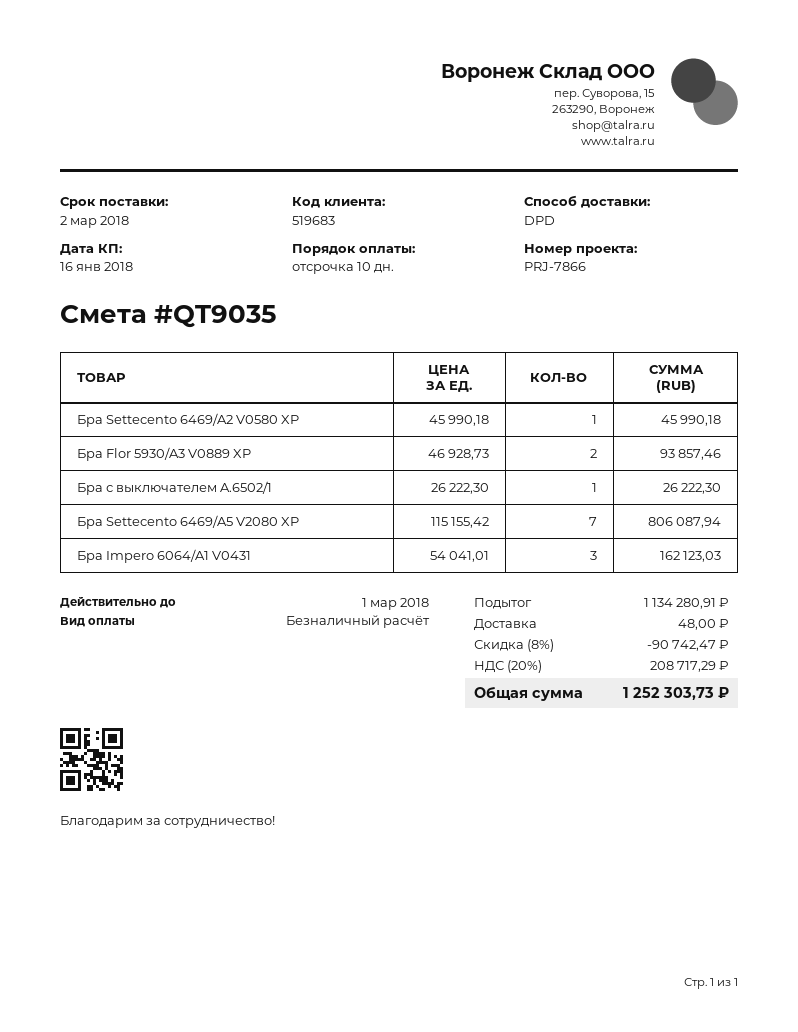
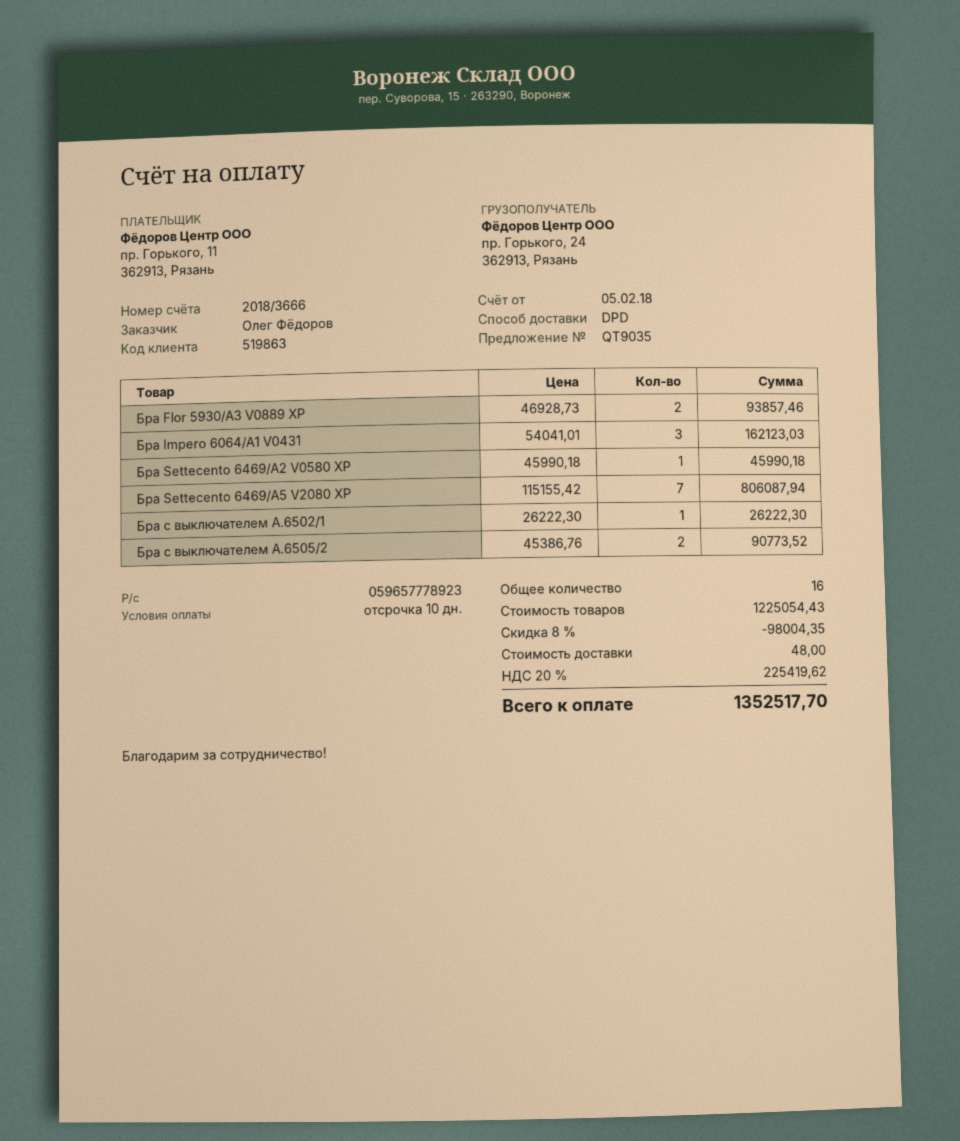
customer number: 519683 -> 519863
Бра с выключателем A.6505/2: none -> 2 x 45386.76 = 90773.52
subtotal: 1134280.91 -> 1225054.43
discount: 8% = 90742.47 -> 8% = 98004.35
tax: 20% = 208717.29 -> 20% = 225419.62
total: 1252303.73 -> 1352517.70

